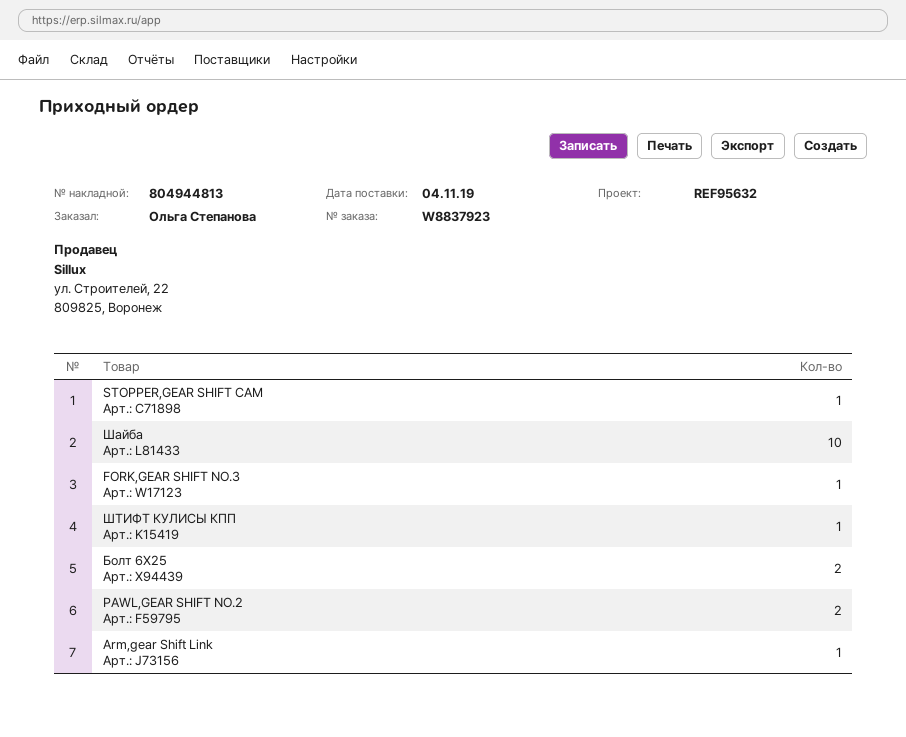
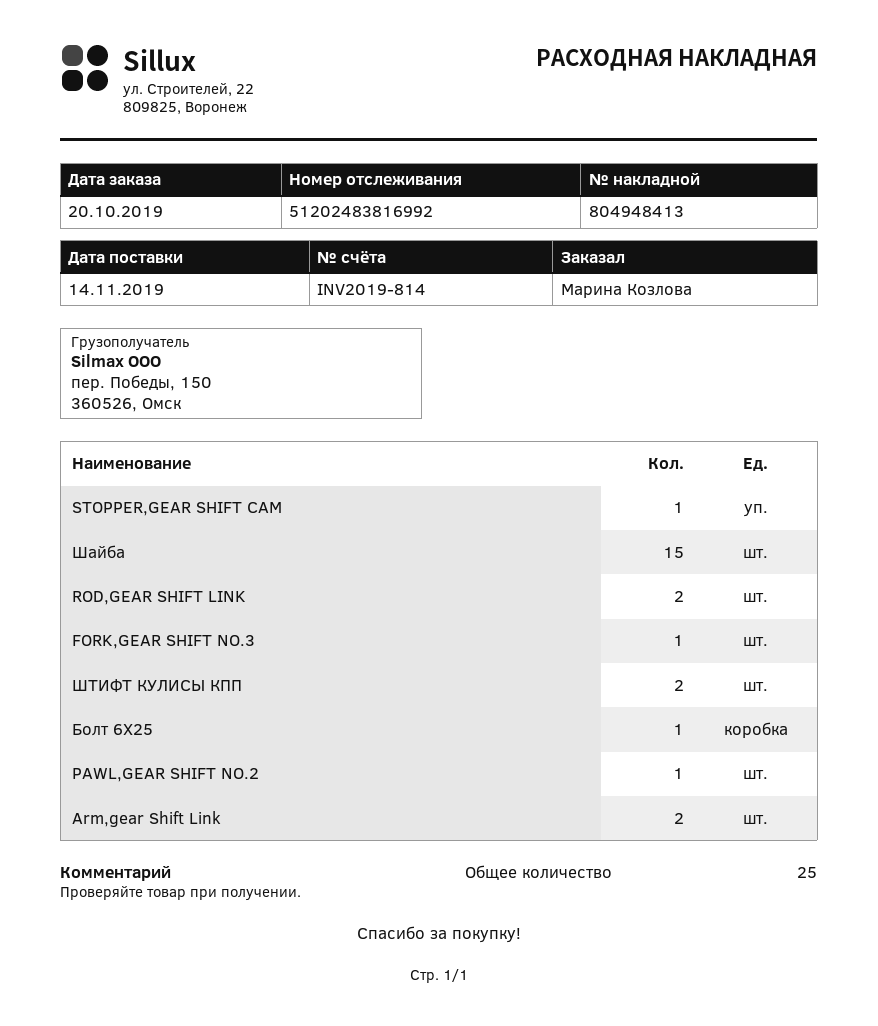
delivery note number: 804944813 -> 804948413
delivery date: 2019-11-04 -> 2019-11-14
ordered by: Ольга Степанова -> Марина Козлова
Шайба: 10 -> 15
ШТИФТ КУЛИСЫ КПП: 1 -> 2
Болт 6X25: 2 -> 1
PAWL,GEAR SHIFT NO.2: 2 -> 1
Arm,gear Shift Link: 1 -> 2
ROD,GEAR SHIFT LINK: none -> 2

